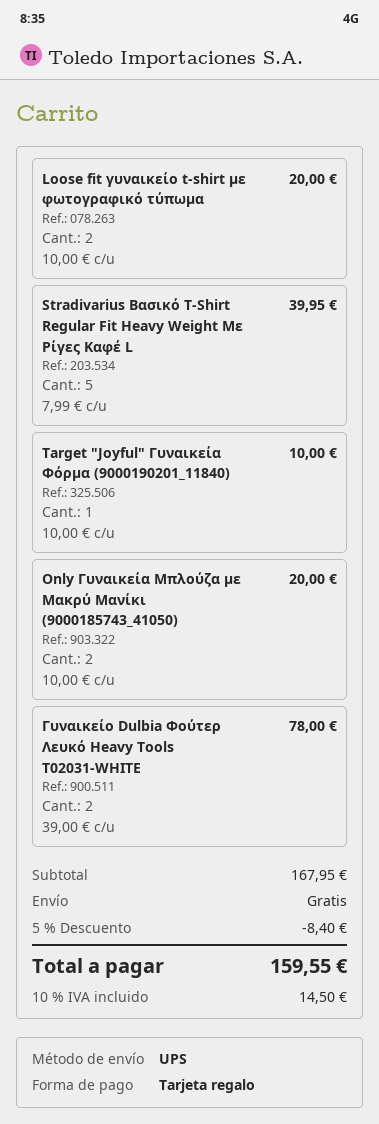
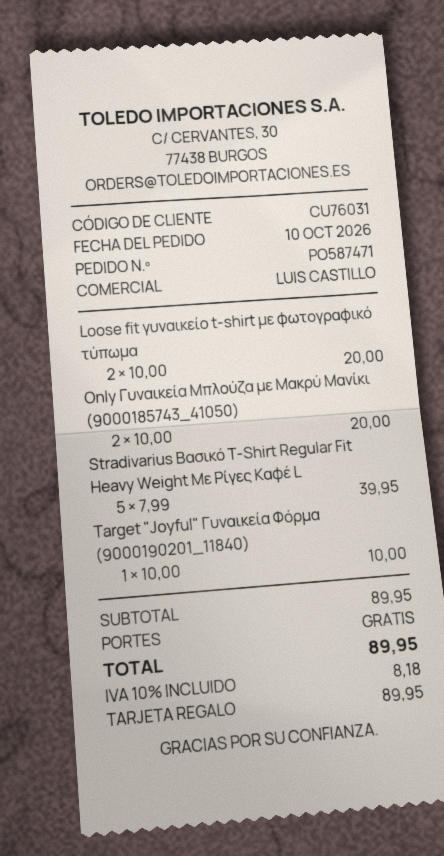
Γυναικείο Dulbia Φούτερ Λευκό Heavy Tools T02031-WHITE: 2 x 39.00 = 78.00 -> none
subtotal: 167.95 -> 89.95
discount: 5% = 8.40 -> none
tax: 10% = 14.50 -> 10% = 8.18
total: 159.55 -> 89.95

